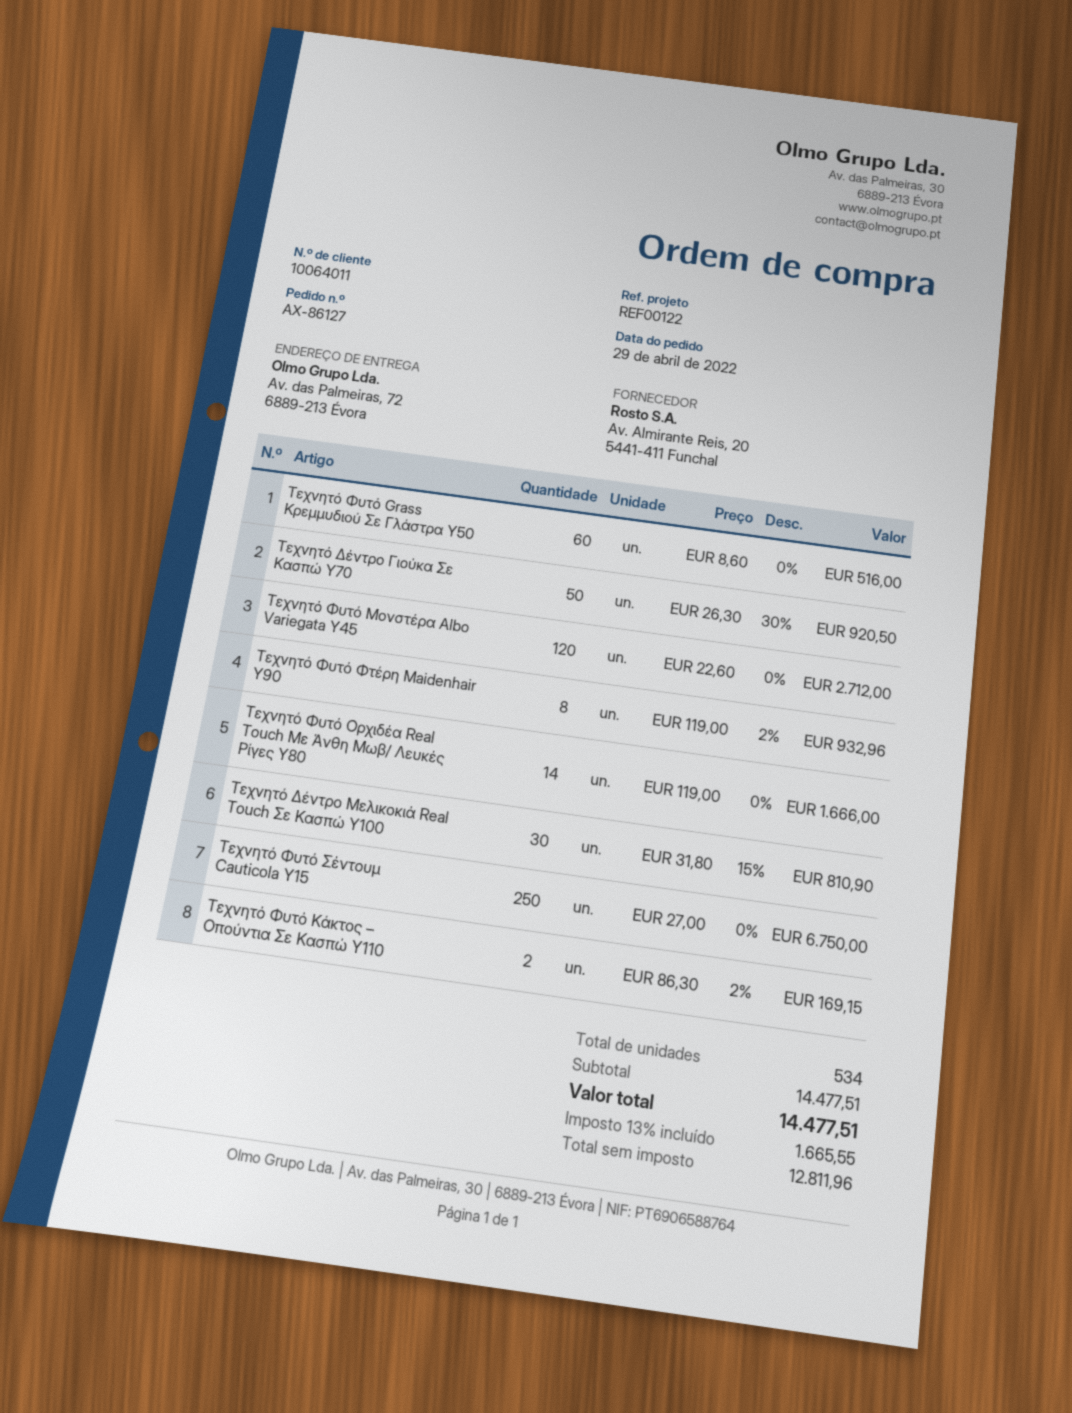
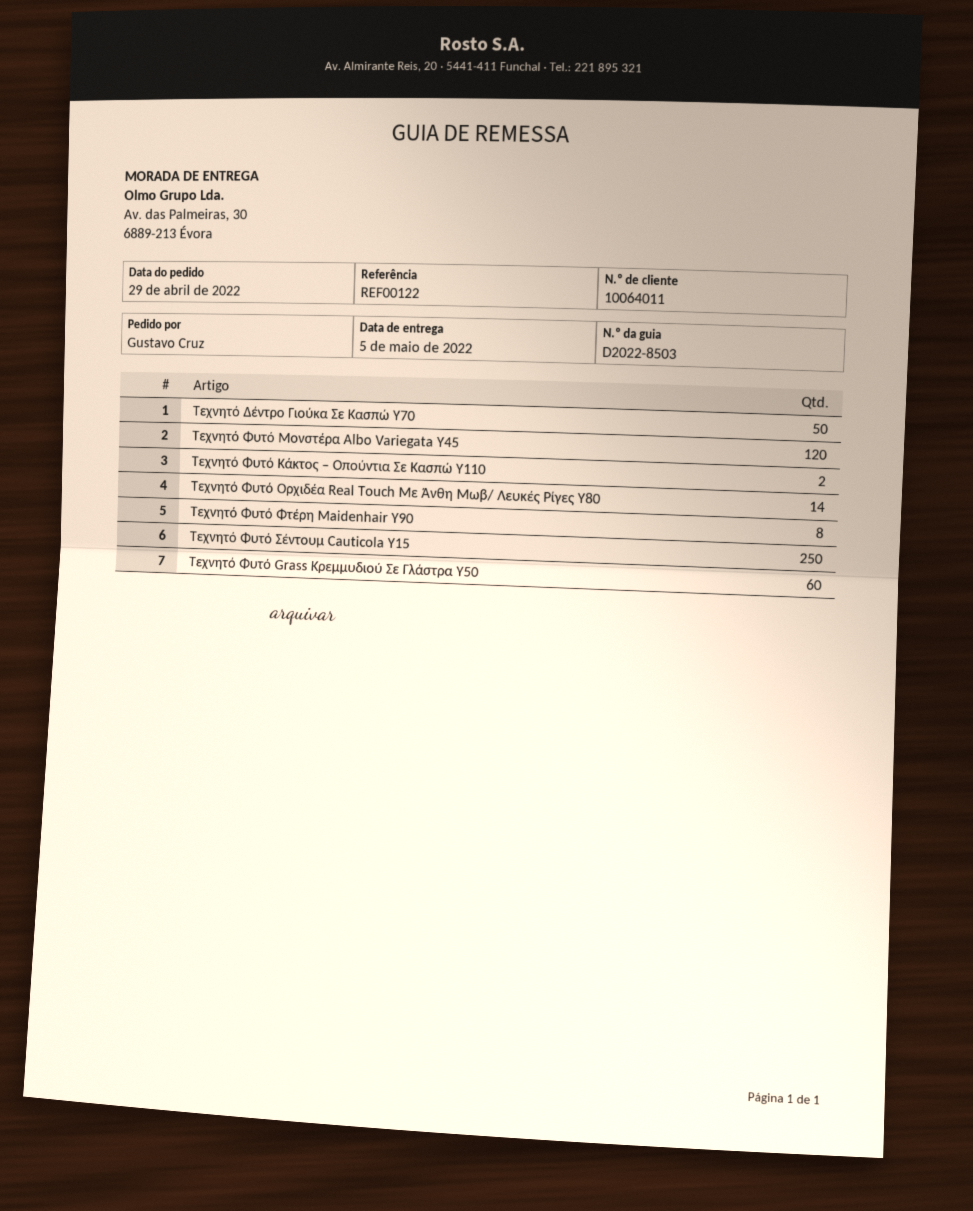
ship to: Av. das Palmeiras, 72, 6889-213 Évora -> Av. das Palmeiras, 30, 6889-213 Évora
Τεχνητό Δέντρο Μελικοκιά Real Touch Σε Κασπώ Υ100: 30 -> none

